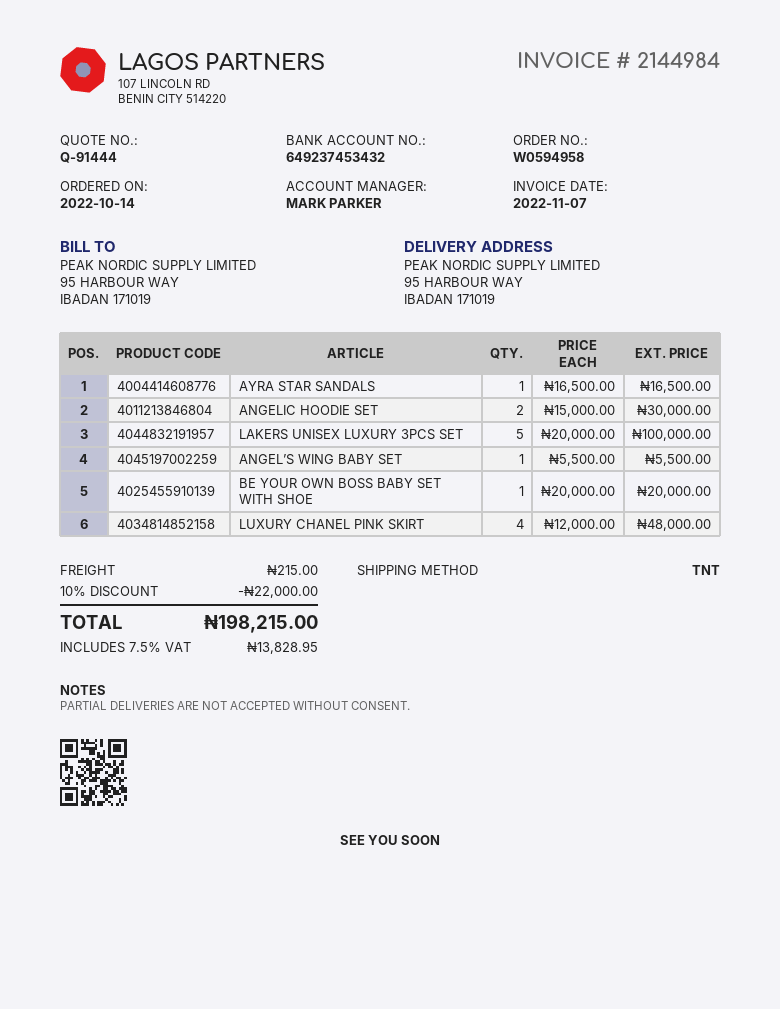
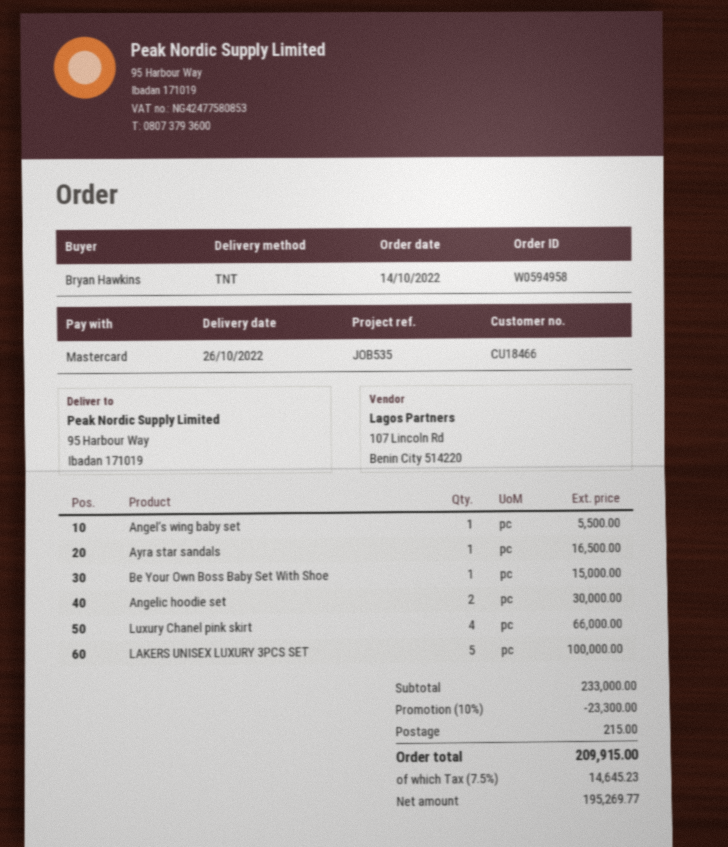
BE YOUR OWN BOSS BABY SET WITH SHOE: 1 for 20000.00 -> 1 for 15000.00
LUXURY CHANEL PINK SKIRT: 4 for 48000.00 -> 4 for 66000.00
discount: 10% = 22000.00 -> 10% = 23300.00
tax: 7.5% = 13828.95 -> 7.5% = 14645.23
total: 198215.00 -> 209915.00

